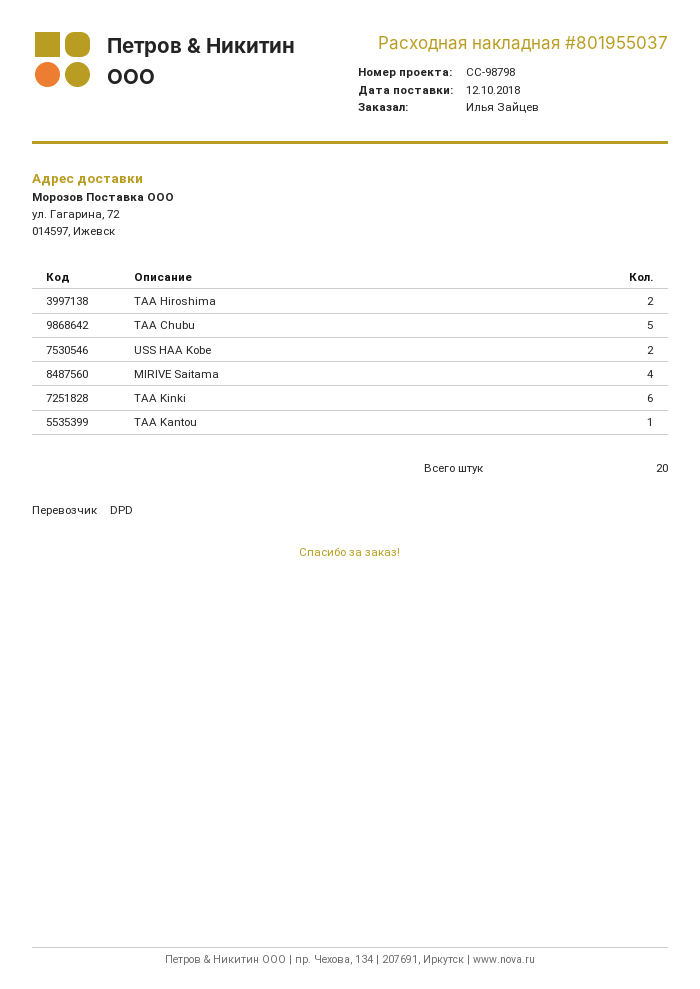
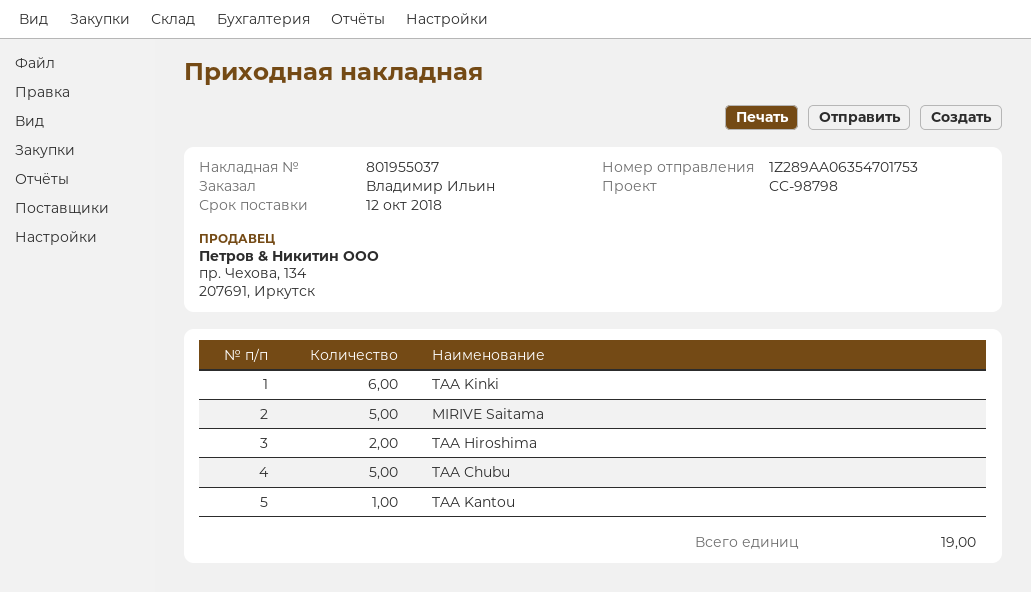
ordered by: Илья Зайцев -> Владимир Ильин
USS HAA Kobe: 2 -> none
MIRIVE Saitama: 4 -> 5
total quantity: 20 -> 19

